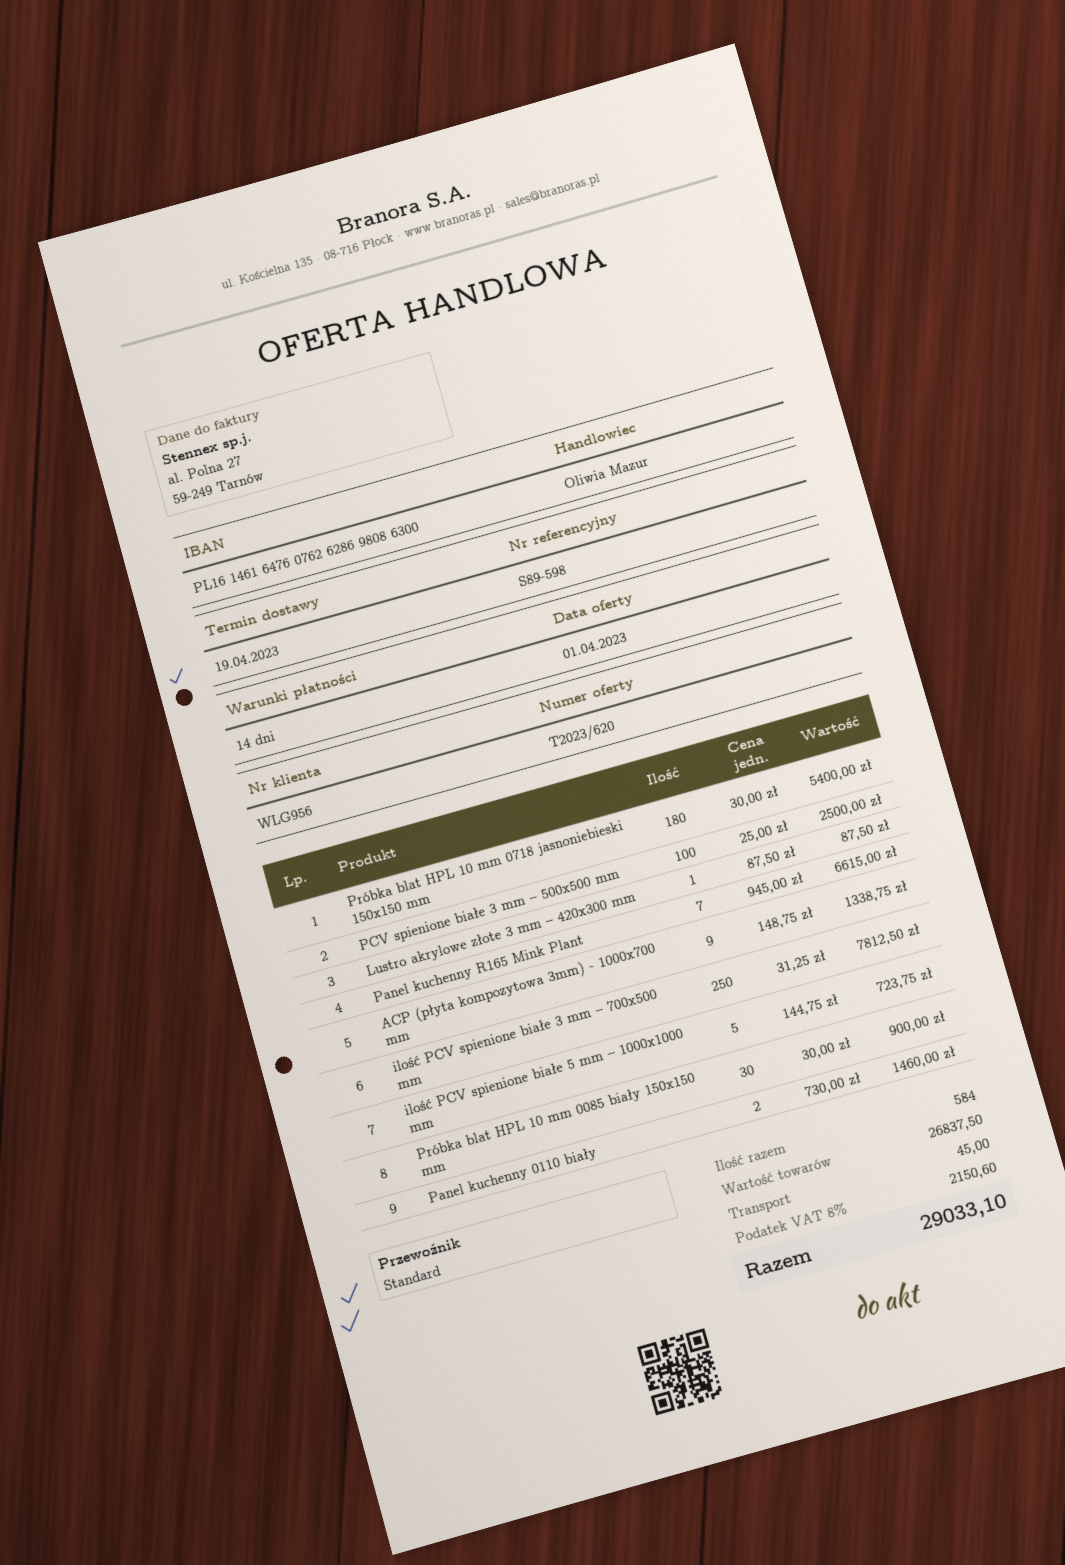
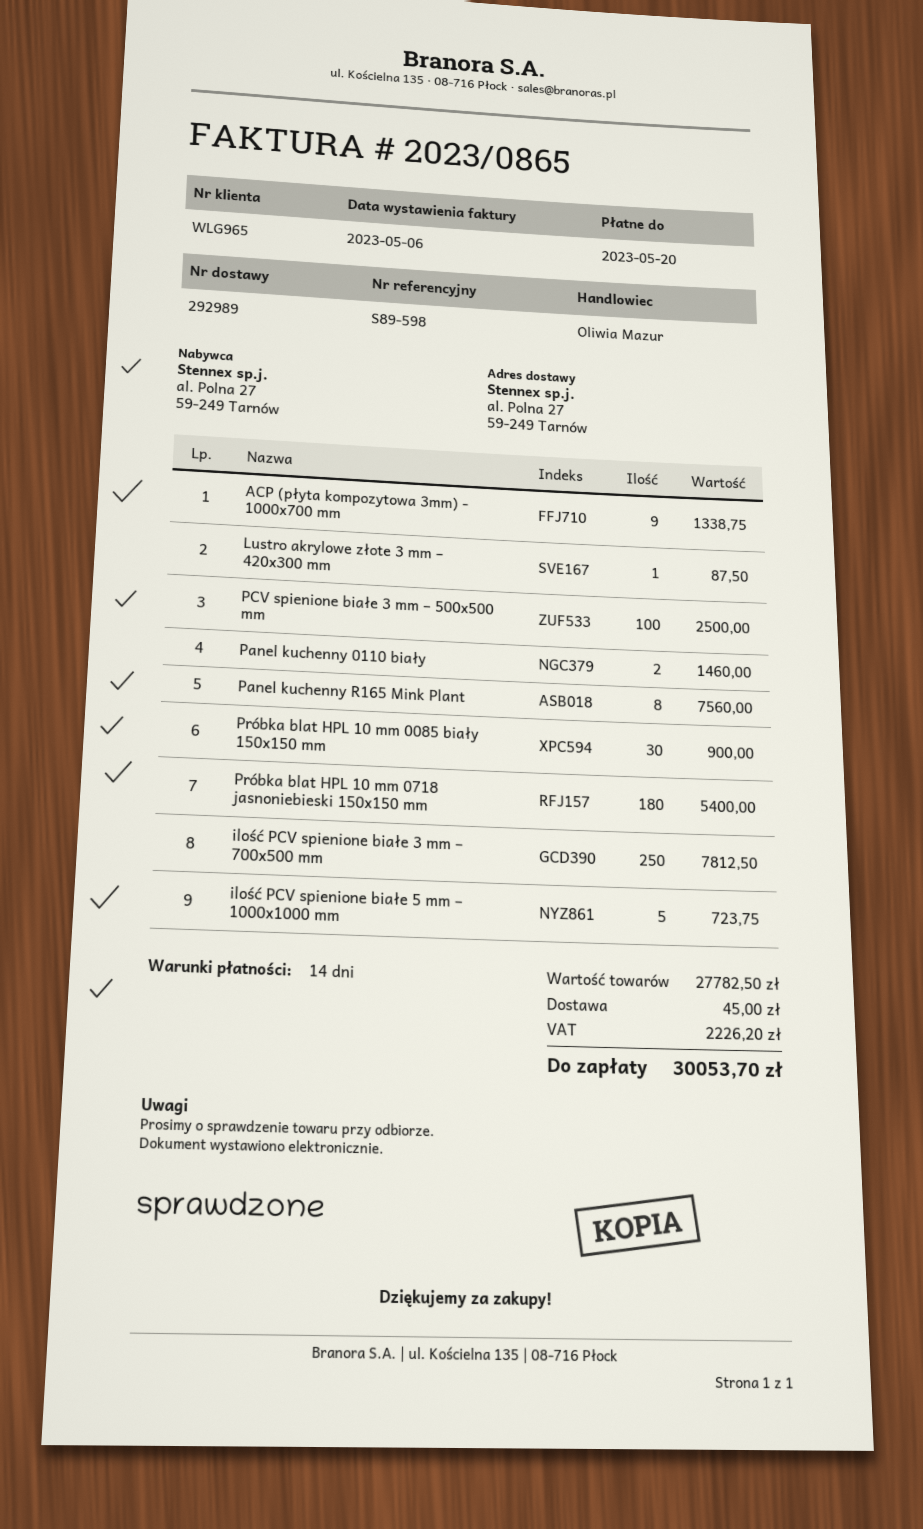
customer number: WLG956 -> WLG965
Panel kuchenny R165 Mink Plant: 7 for 6615.00 -> 8 for 7560.00
subtotal: 26837.50 -> 27782.50
tax: 2150.60 -> 2226.20
total: 29033.10 -> 30053.70

